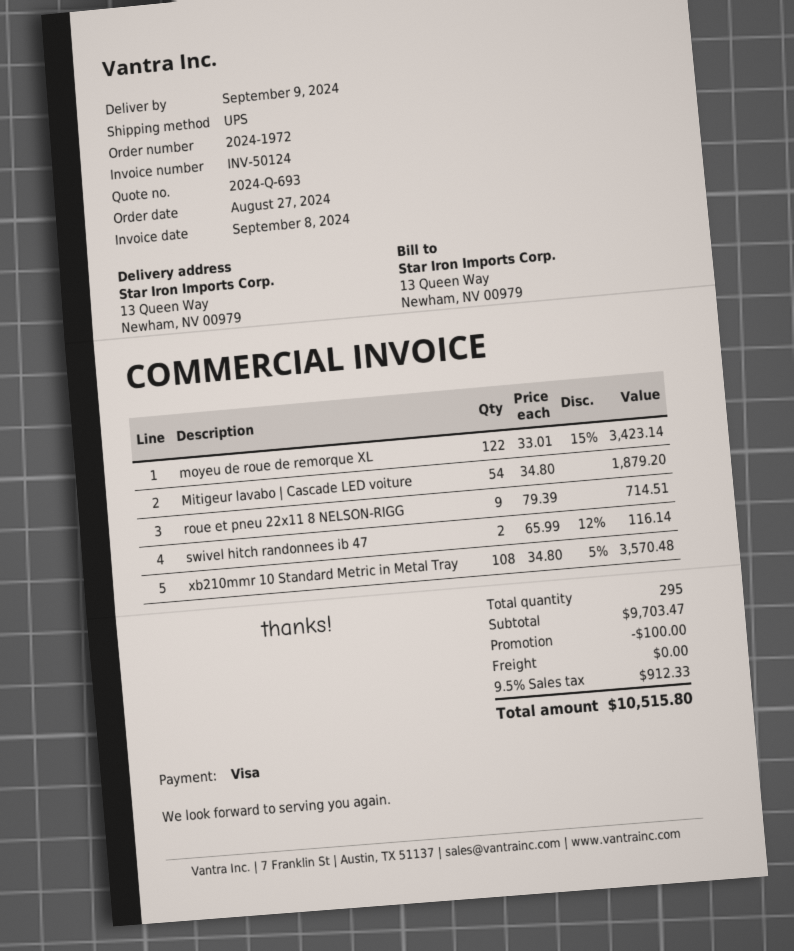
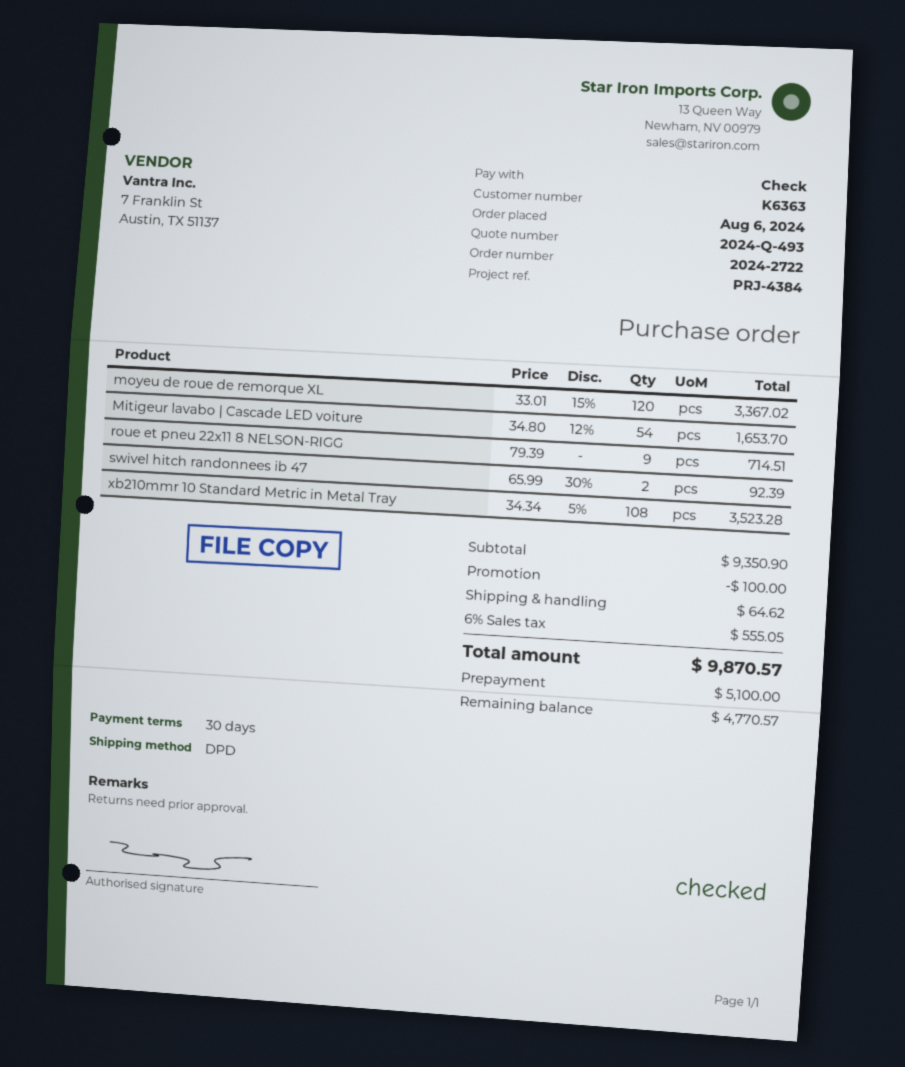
quote number: 2024-Q-693 -> 2024-Q-493
order number: 2024-1972 -> 2024-2722
order date: 2024-08-27 -> 2024-08-06
payment method: Visa -> cheque
shipping method: UPS -> DPD
moyeu de roue de remorque XL: 122 x 33.01 - 15% = 3423.14 -> 120 x 33.01 - 15% = 3367.02
Mitigeur lavabo | Cascade LED voiture: 54 x 34.80 = 1879.20 -> 54 x 34.80 - 12% = 1653.70
swivel hitch randonnees ib 47: 2 x 65.99 - 12% = 116.14 -> 2 x 65.99 - 30% = 92.39
xb210mmr 10 Standard Metric in Metal Tray: 108 x 34.80 - 5% = 3570.48 -> 108 x 34.34 - 5% = 3523.28
subtotal: 9703.47 -> 9350.90
shipping: 0.00 -> 64.62
tax: 9.5% = 912.33 -> 6% = 555.05
total: 10515.80 -> 9870.57

